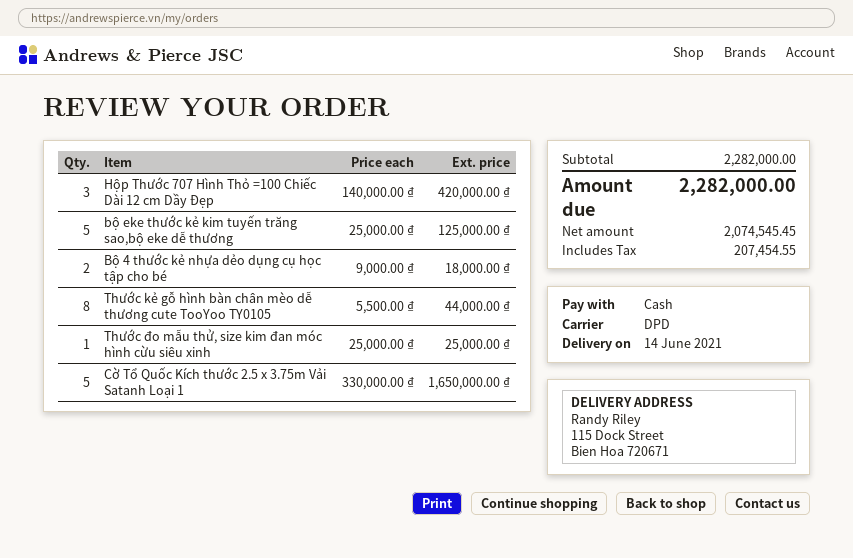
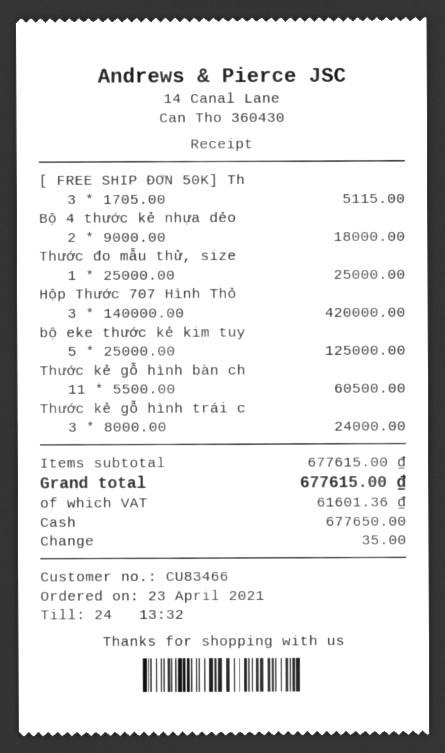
Thước kẻ gỗ hình bàn chân mèo dễ thương cute TooYoo TY0105: 8 x 5500.00 = 44000.00 -> 11 x 5500.00 = 60500.00
Cờ Tổ Quốc Kích thước 2.5 x 3.75m Vải Satanh Loại 1: 5 x 330000.00 = 1650000.00 -> none
[ FREE SHIP ĐƠN 50K] Th: none -> 3 x 1705.00 = 5115.00
Thước kẻ gỗ hình trái c: none -> 3 x 8000.00 = 24000.00
subtotal: 2282000.00 -> 677615.00
tax: 207454.55 -> 61601.36
total: 2282000.00 -> 677615.00

